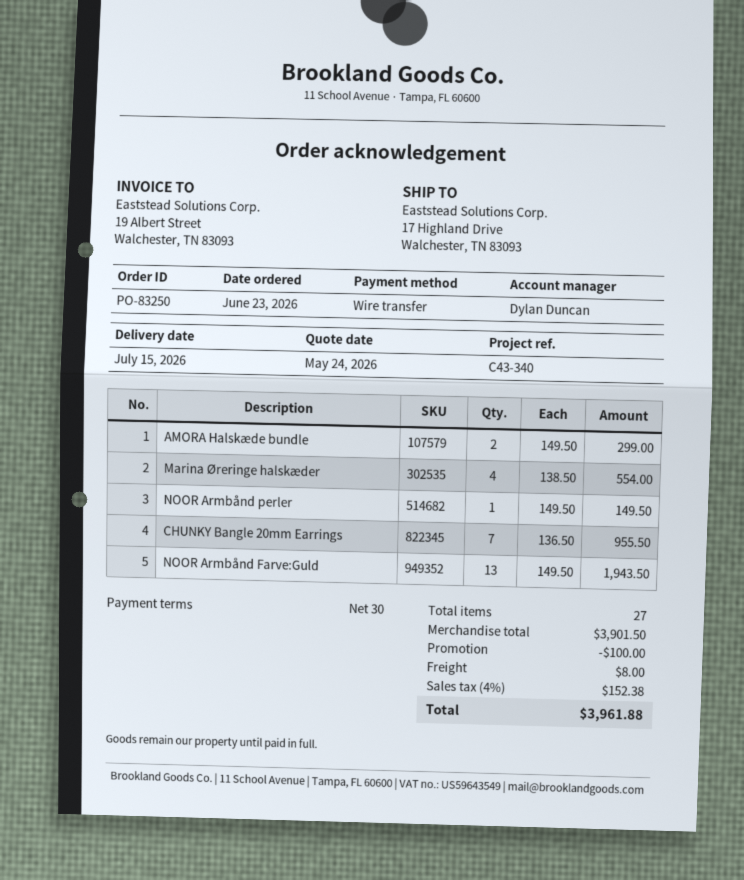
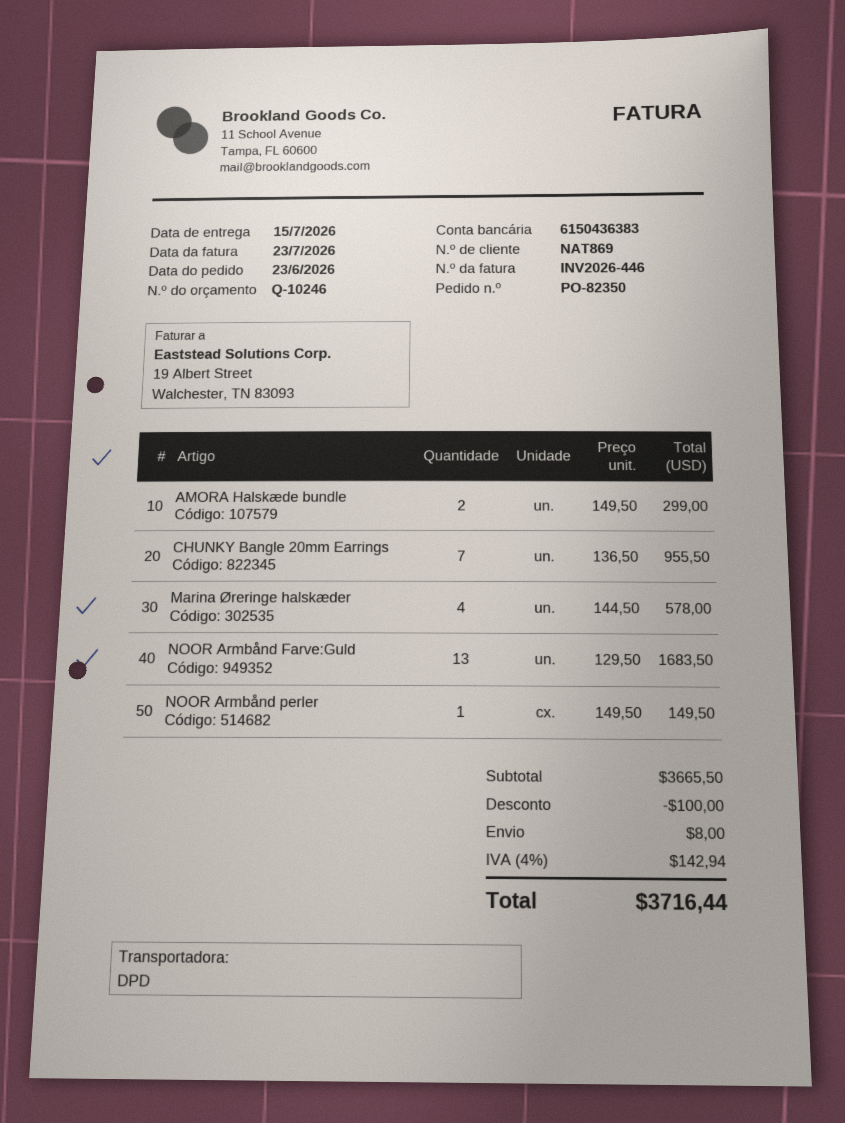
order number: PO-83250 -> PO-82350
Marina Øreringe halskæder: 4 x 138.50 = 554.00 -> 4 x 144.50 = 578.00
NOOR Armbånd Farve:Guld: 13 x 149.50 = 1943.50 -> 13 x 129.50 = 1683.50
subtotal: 3901.50 -> 3665.50
tax: 4% = 152.38 -> 4% = 142.94
total: 3961.88 -> 3716.44

